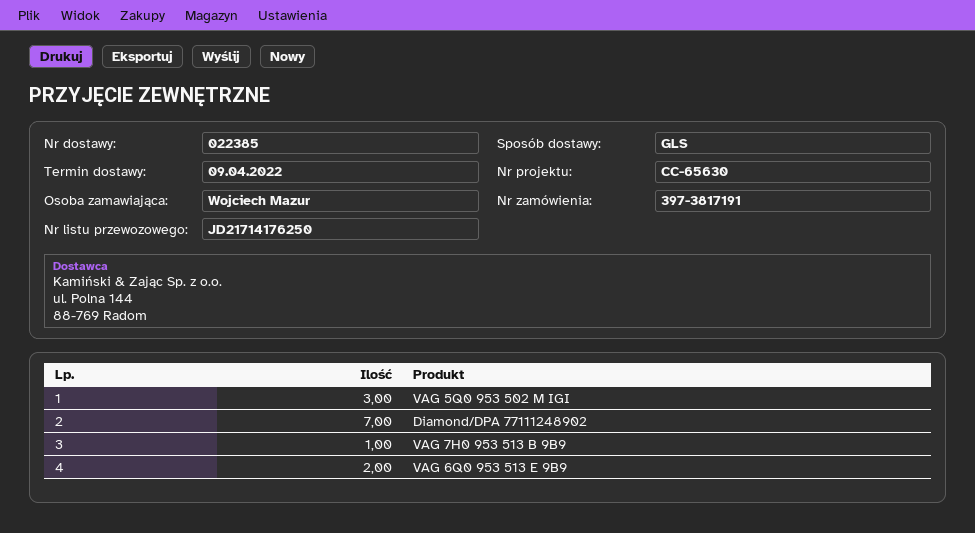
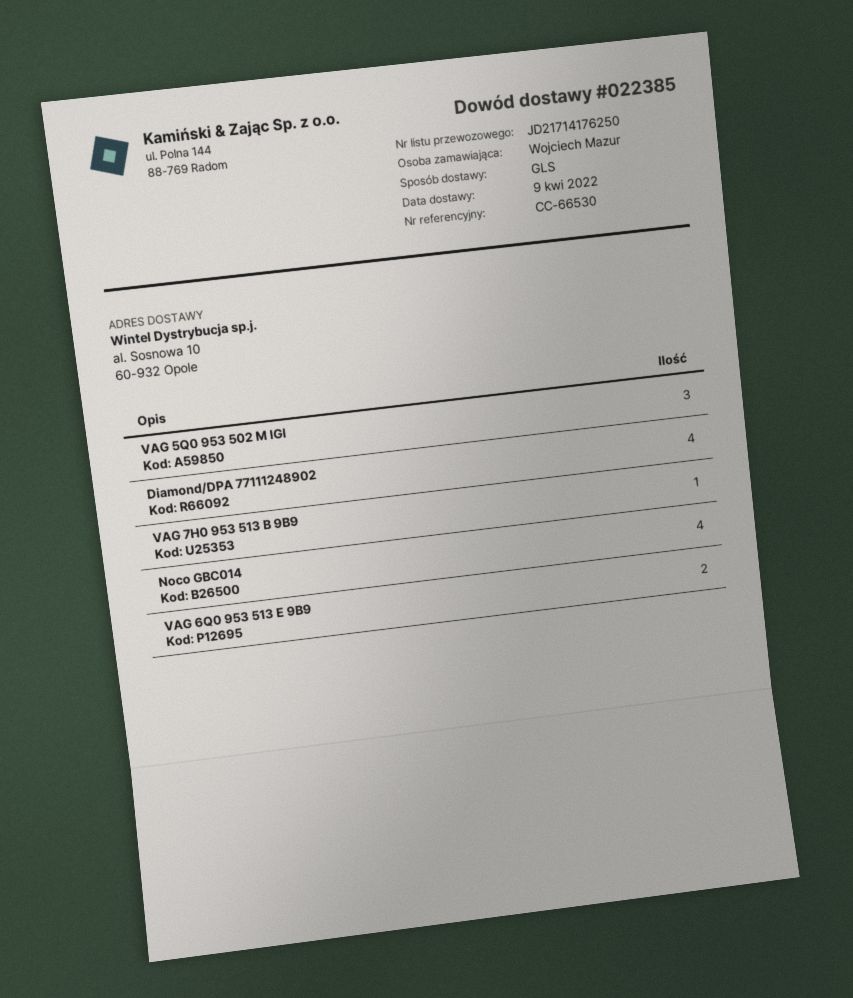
reference: CC-65630 -> CC-66530
Diamond/DPA 77111248902: 7 -> 4
Noco GBC014: none -> 4

